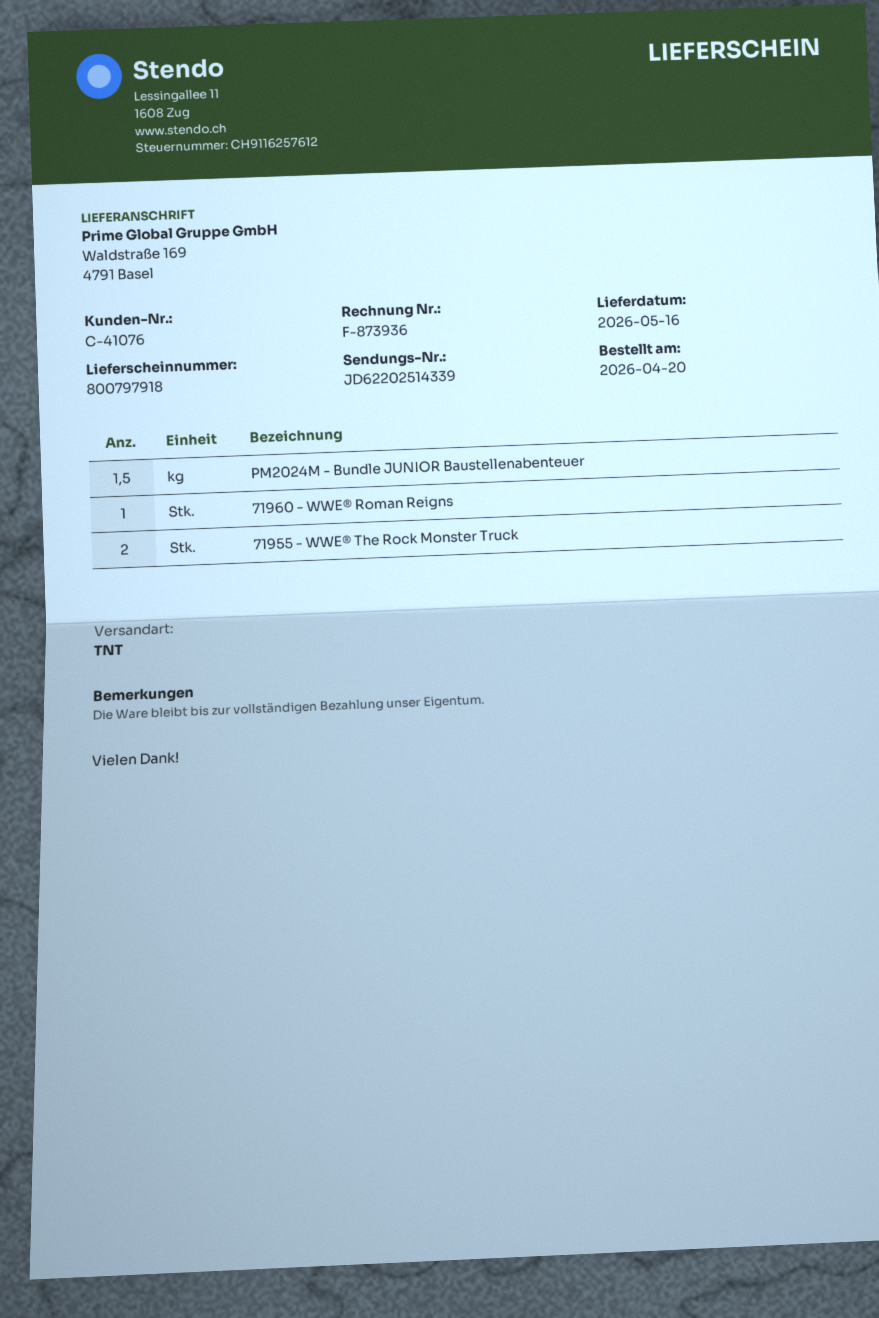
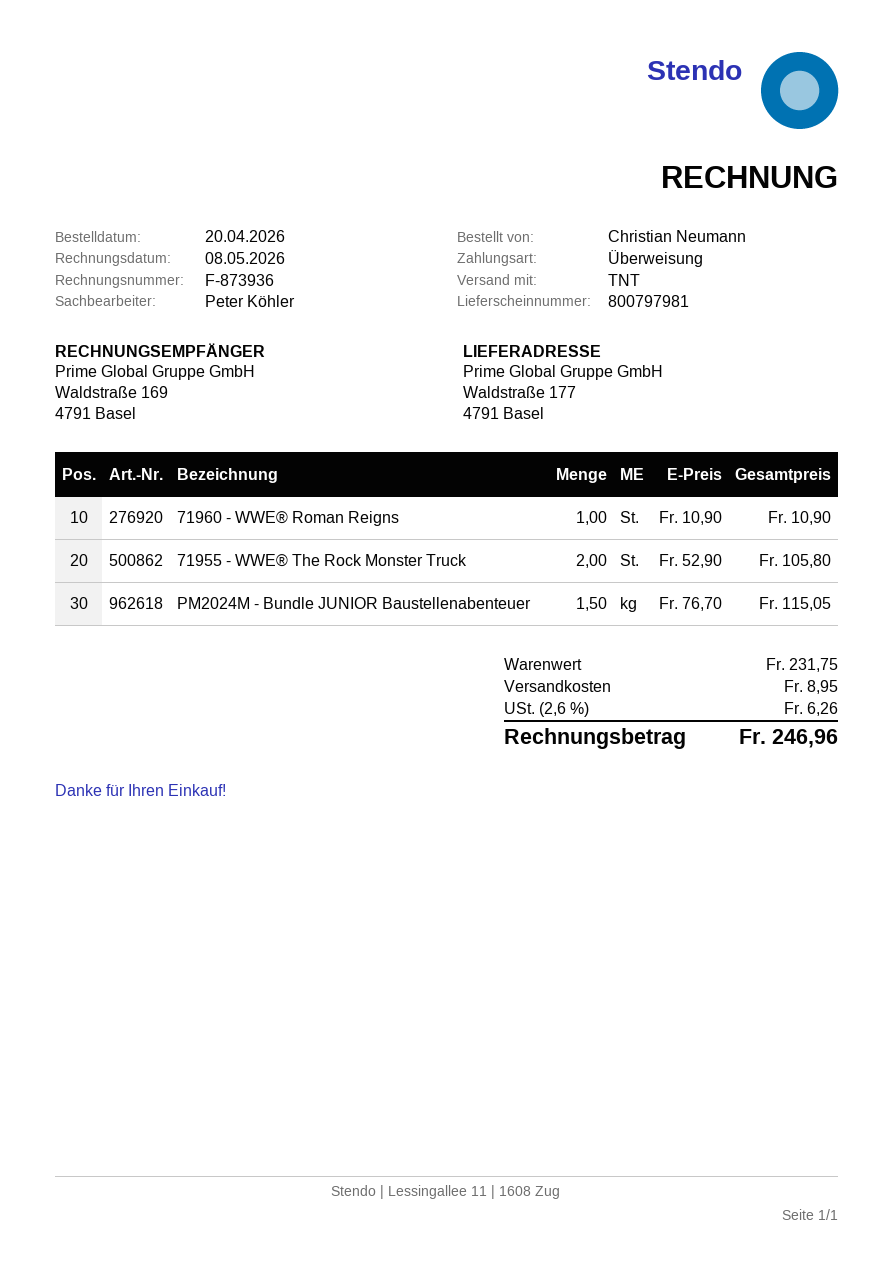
delivery note number: 800797918 -> 800797981
ship to: Waldstraße 169, 4791 Basel -> Waldstraße 177, 4791 Basel

